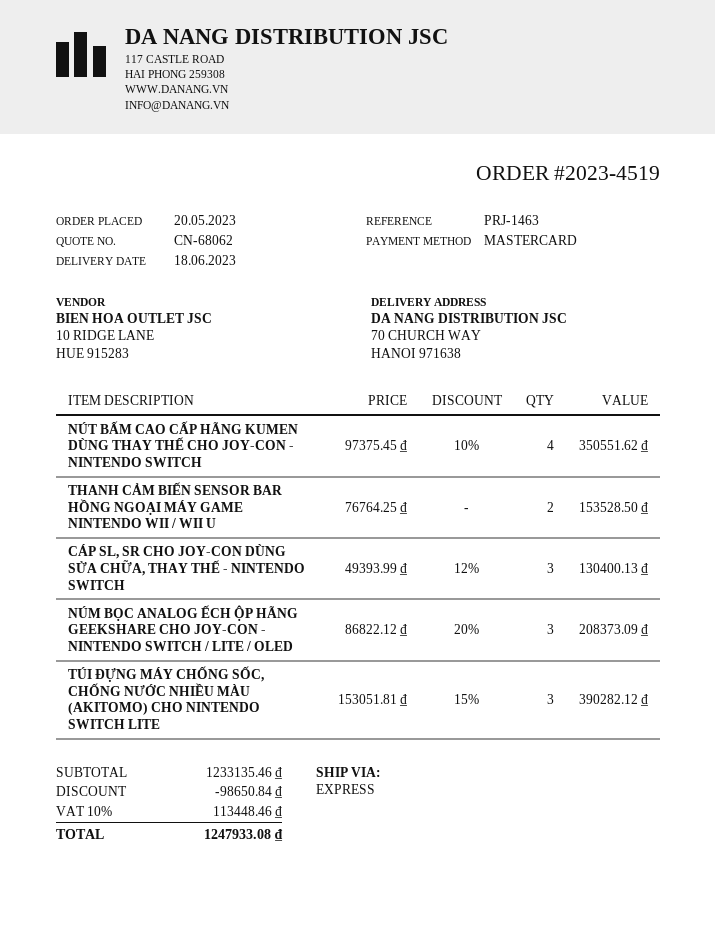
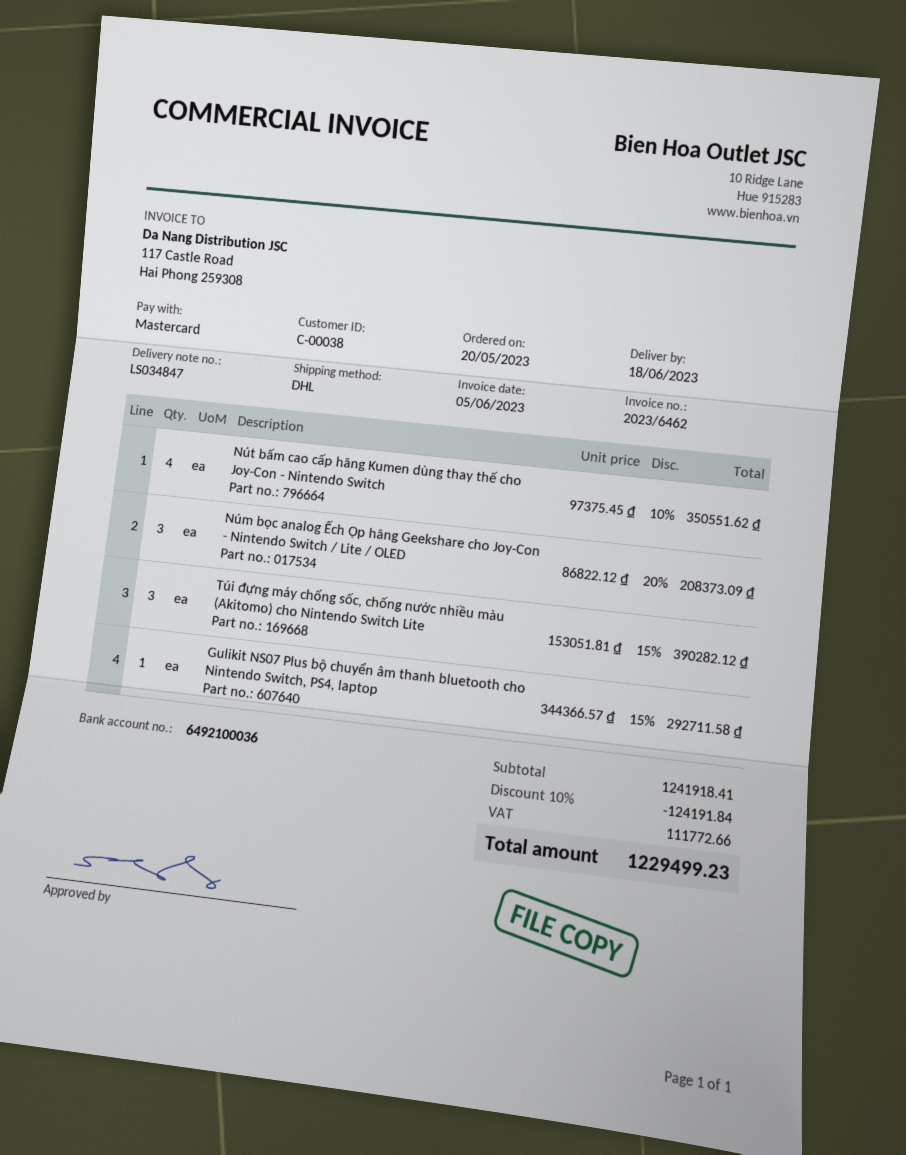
shipping method: express -> DHL
THANH CẢM BIẾN SENSOR BAR HỒNG NGOẠI MÁY GAME NINTENDO WII / WII U: 2 x 76764.25 = 153528.50 -> none
CÁP SL, SR CHO JOY-CON DÙNG SỬA CHỮA, THAY THẾ - NINTENDO SWITCH: 3 x 49393.99 - 12% = 130400.13 -> none
Gulikit NS07 Plus bộ chuyển âm thanh bluetooth cho Nintendo Switch, PS4, laptop: none -> 1 x 344366.57 - 15% = 292711.58
subtotal: 1233135.46 -> 1241918.41
discount: 98650.84 -> 124191.84
tax: 113448.46 -> 111772.66
total: 1247933.08 -> 1229499.23

